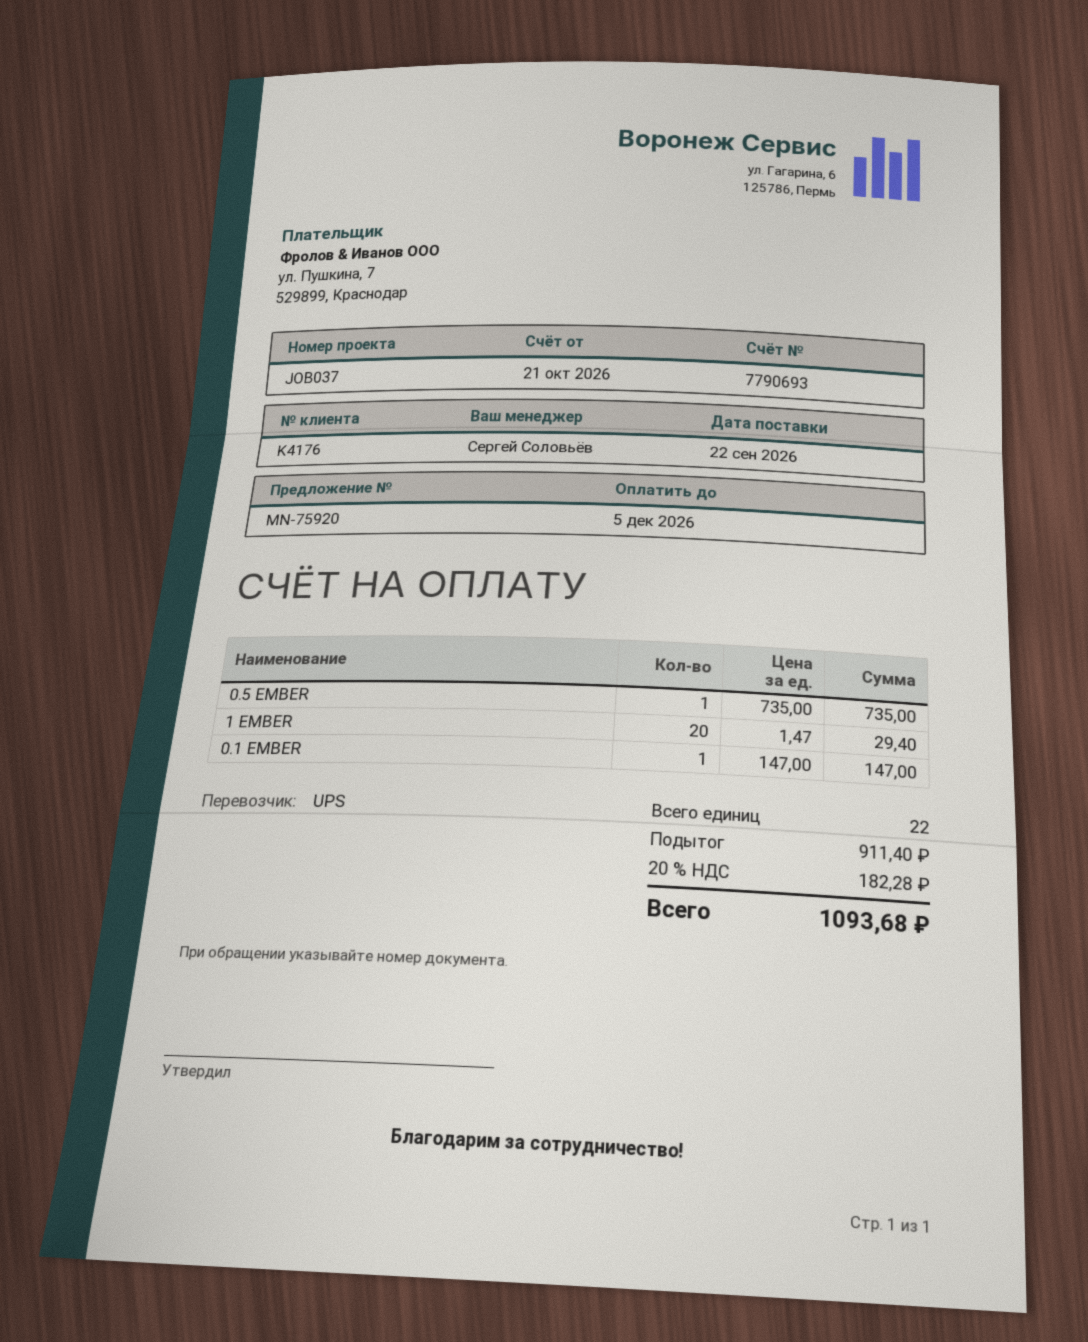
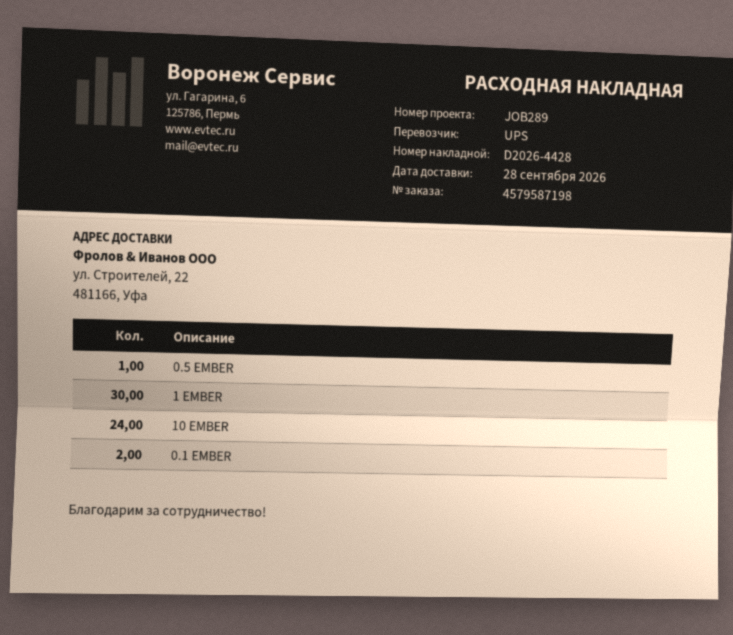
delivery date: 2026-09-22 -> 2026-09-28
reference: JOB037 -> JOB289
1 EMBER: 20 -> 30
0.1 EMBER: 1 -> 2
10 EMBER: none -> 24

